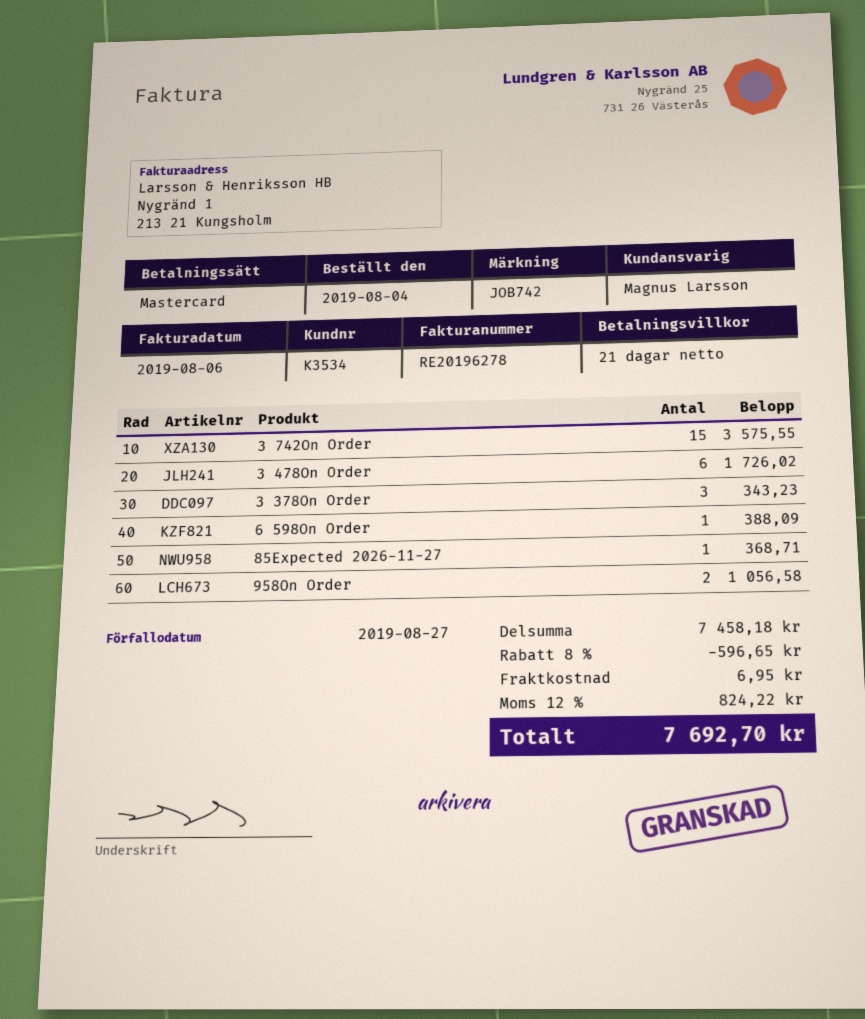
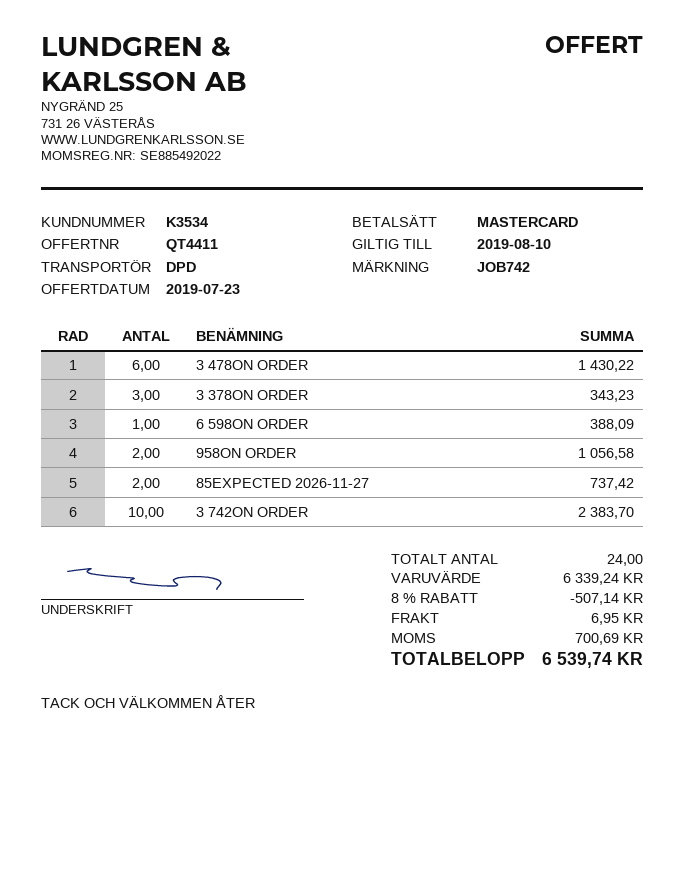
3 742On Order: 15 for 3575.55 -> 10 for 2383.70
3 478On Order: 6 for 1726.02 -> 6 for 1430.22
85Expected 2026-11-27: 1 for 368.71 -> 2 for 737.42
subtotal: 7458.18 -> 6339.24
discount: 8% = 596.65 -> 8% = 507.14
tax: 824.22 -> 700.69
total: 7692.70 -> 6539.74

